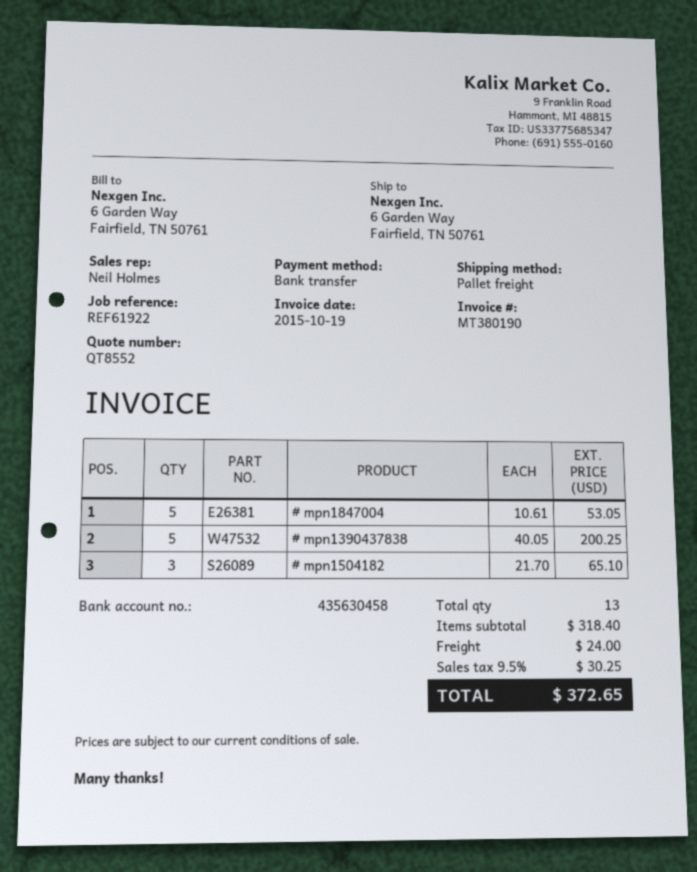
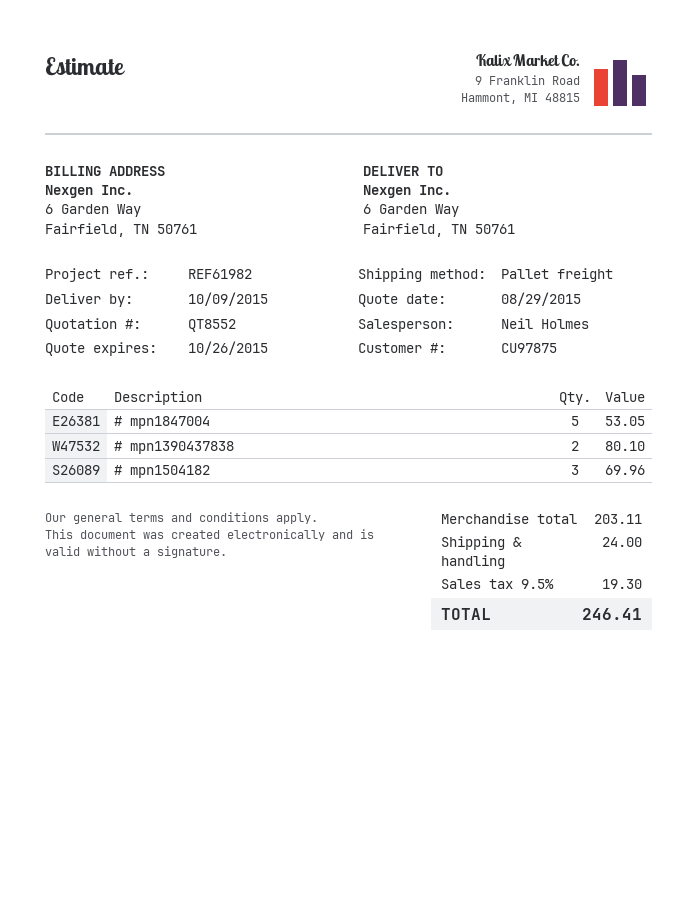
reference: REF61922 -> REF61982
# mpn1390437838: 5 for 200.25 -> 2 for 80.10
# mpn1504182: 3 for 65.10 -> 3 for 69.96
subtotal: 318.40 -> 203.11
tax: 9.5% = 30.25 -> 9.5% = 19.30
total: 372.65 -> 246.41

